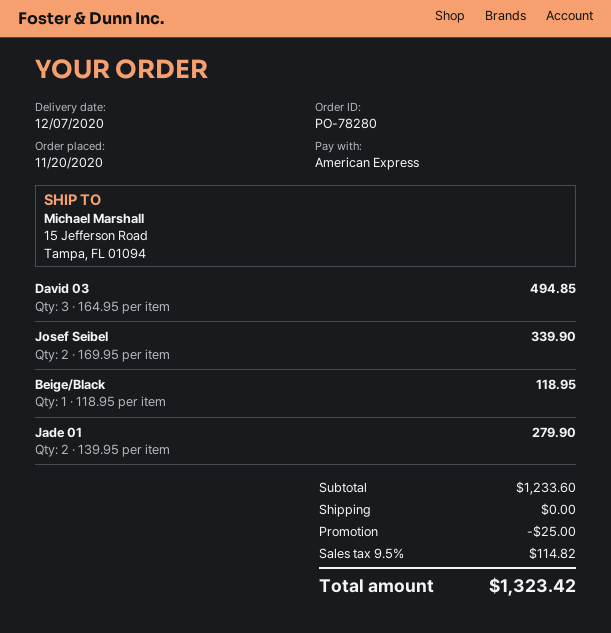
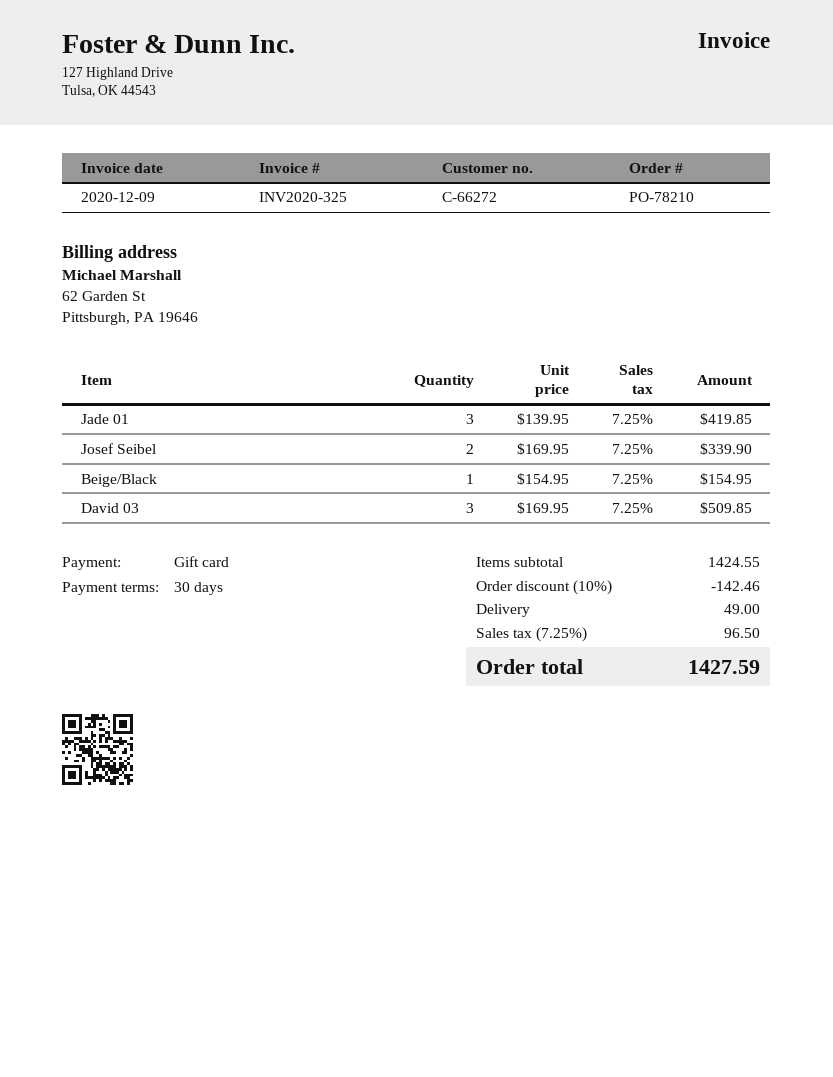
order number: PO-78280 -> PO-78210
payment method: American Express -> gift card
David 03: 3 x 164.95 = 494.85 -> 3 x 169.95 = 509.85
Beige/Black: 1 x 118.95 = 118.95 -> 1 x 154.95 = 154.95
Jade 01: 2 x 139.95 = 279.90 -> 3 x 139.95 = 419.85
subtotal: 1233.60 -> 1424.55
discount: 25.00 -> 142.46
shipping: 0.00 -> 49.00
tax: 9.5% = 114.82 -> 7.25% = 96.50
total: 1323.42 -> 1427.59

